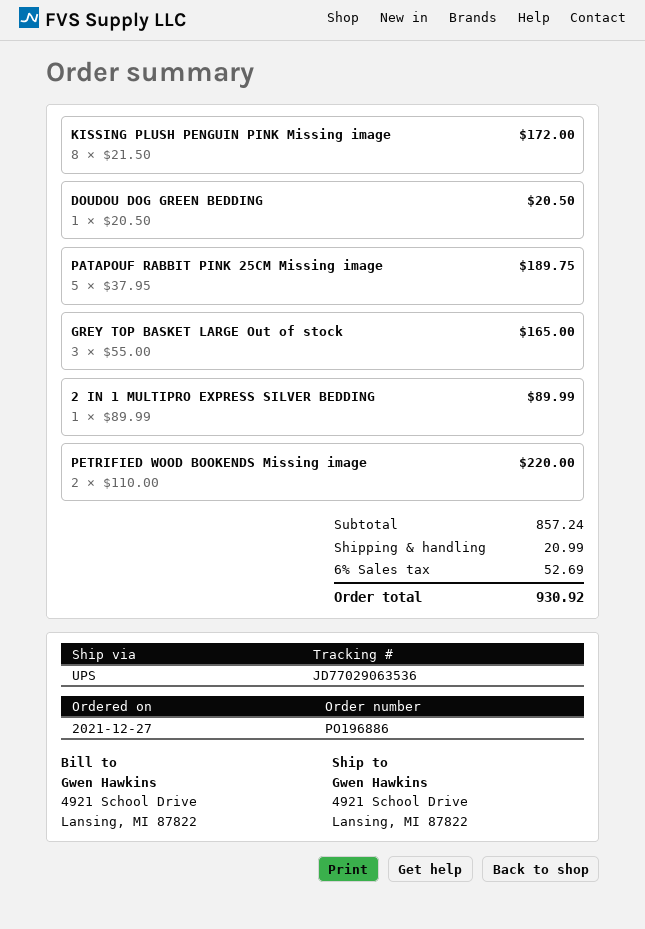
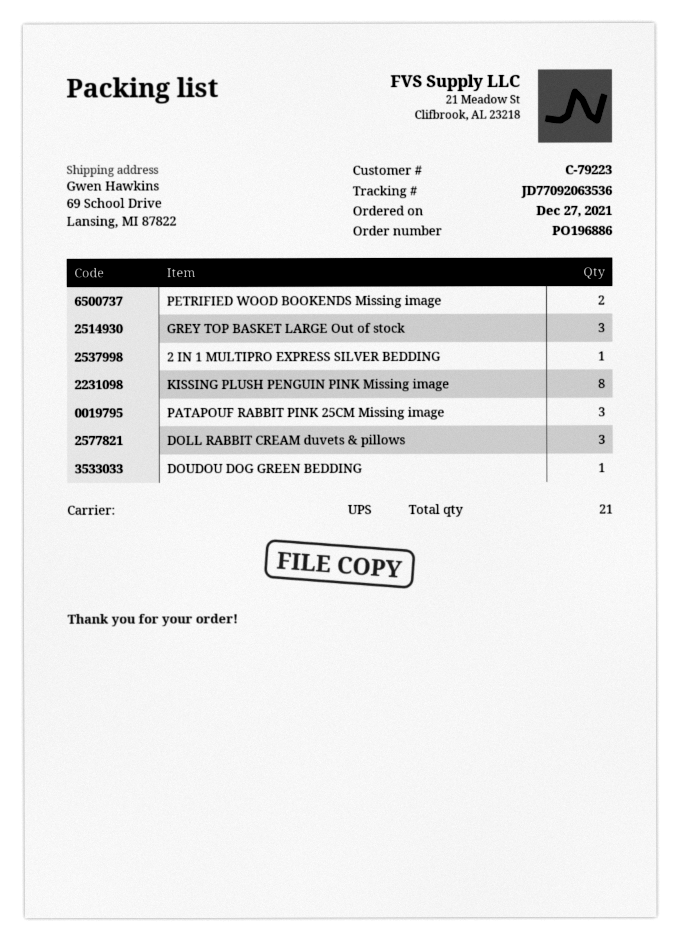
tracking number: JD77029063536 -> JD77092063536
ship to: 4921 School Drive, Lansing, MI 87822 -> 69 School Drive, Lansing, MI 87822
PATAPOUF RABBIT PINK 25CM Missing image: 5 -> 3
DOLL RABBIT CREAM duvets & pillows: none -> 3

